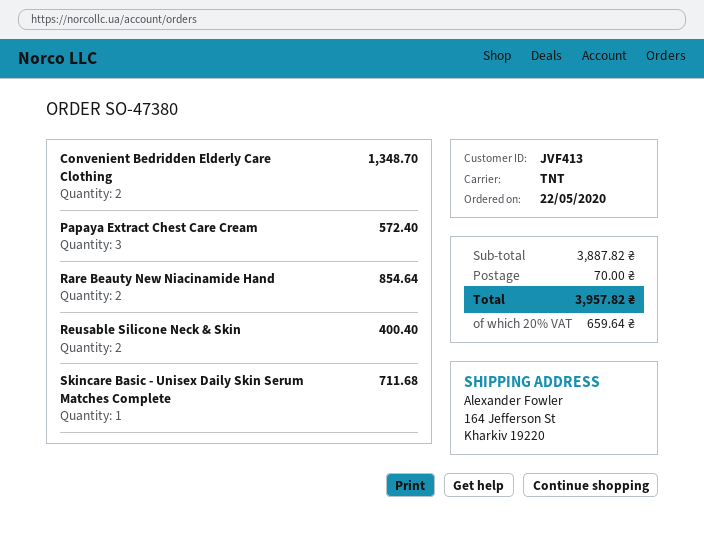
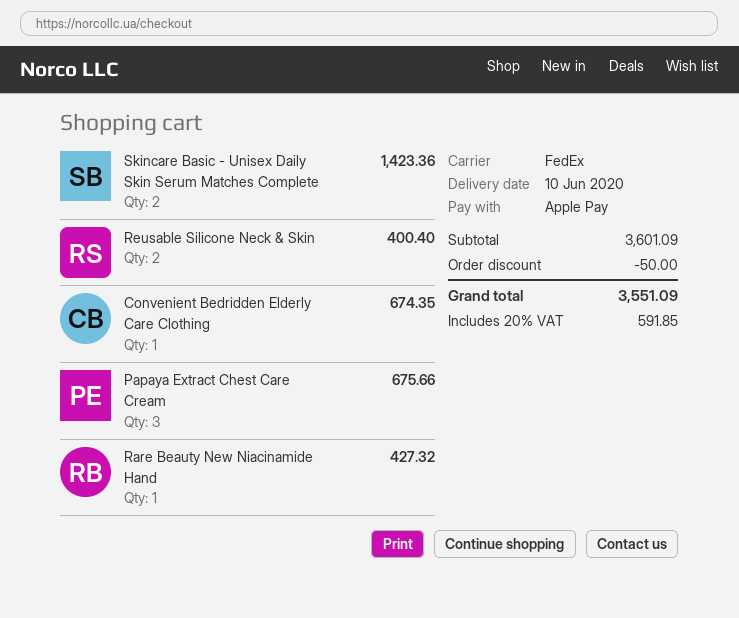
shipping method: TNT -> FedEx
Convenient Bedridden Elderly Care Clothing: 2 for 1348.70 -> 1 for 674.35
Papaya Extract Chest Care Cream: 3 for 572.40 -> 3 for 675.66
Rare Beauty New Niacinamide Hand: 2 for 854.64 -> 1 for 427.32
Skincare Basic - Unisex Daily Skin Serum Matches Complete: 1 for 711.68 -> 2 for 1423.36
subtotal: 3887.82 -> 3601.09
discount: none -> 50.00
shipping: 70.00 -> none
tax: 20% = 659.64 -> 20% = 591.85
total: 3957.82 -> 3551.09

